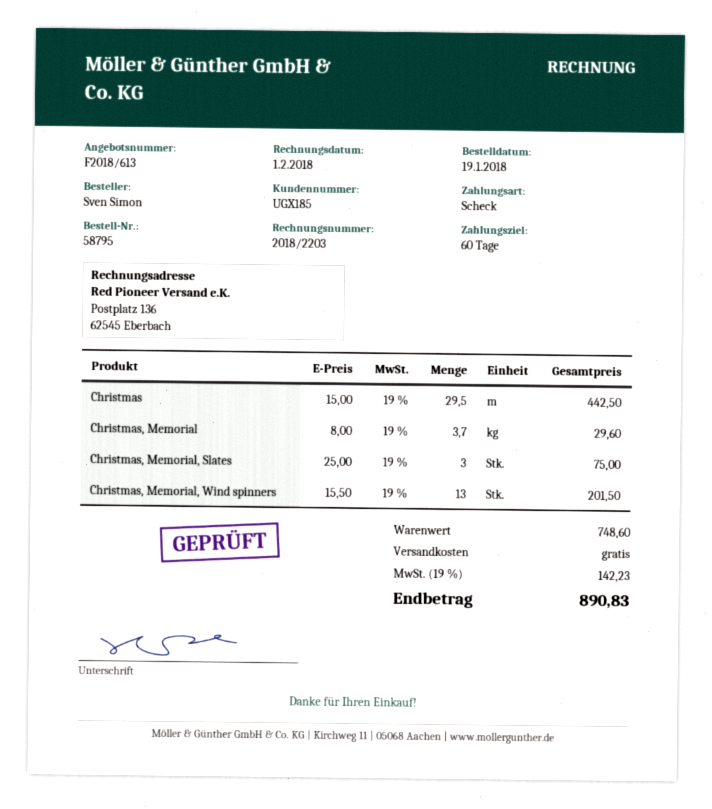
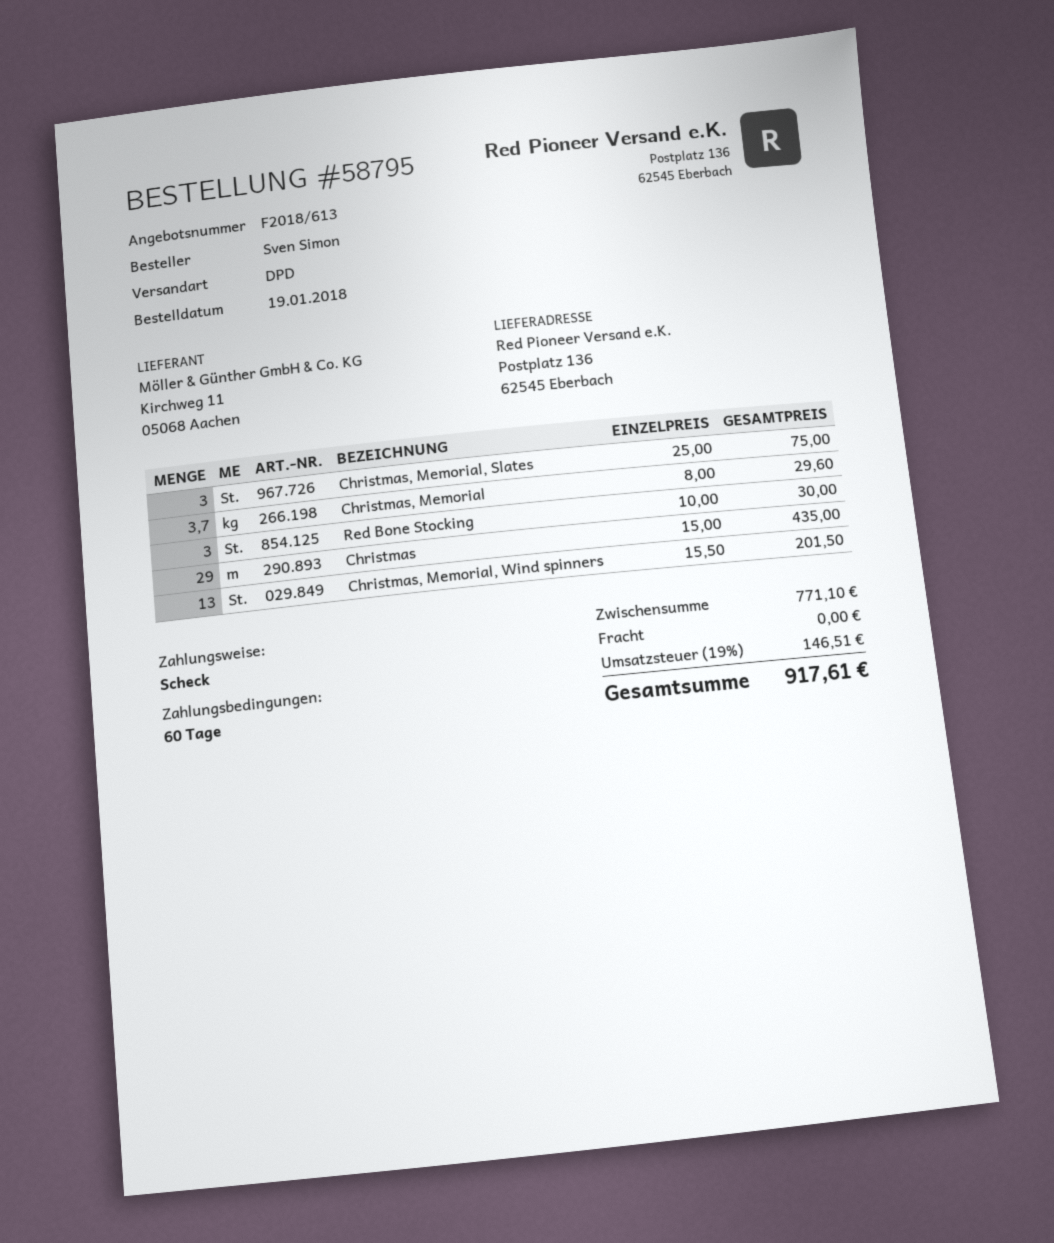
Christmas: 29.5 x 15.00 = 442.50 -> 29 x 15.00 = 435.00
Red Bone Stocking: none -> 3 x 10.00 = 30.00
subtotal: 748.60 -> 771.10
tax: 19% = 142.23 -> 19% = 146.51
total: 890.83 -> 917.61

